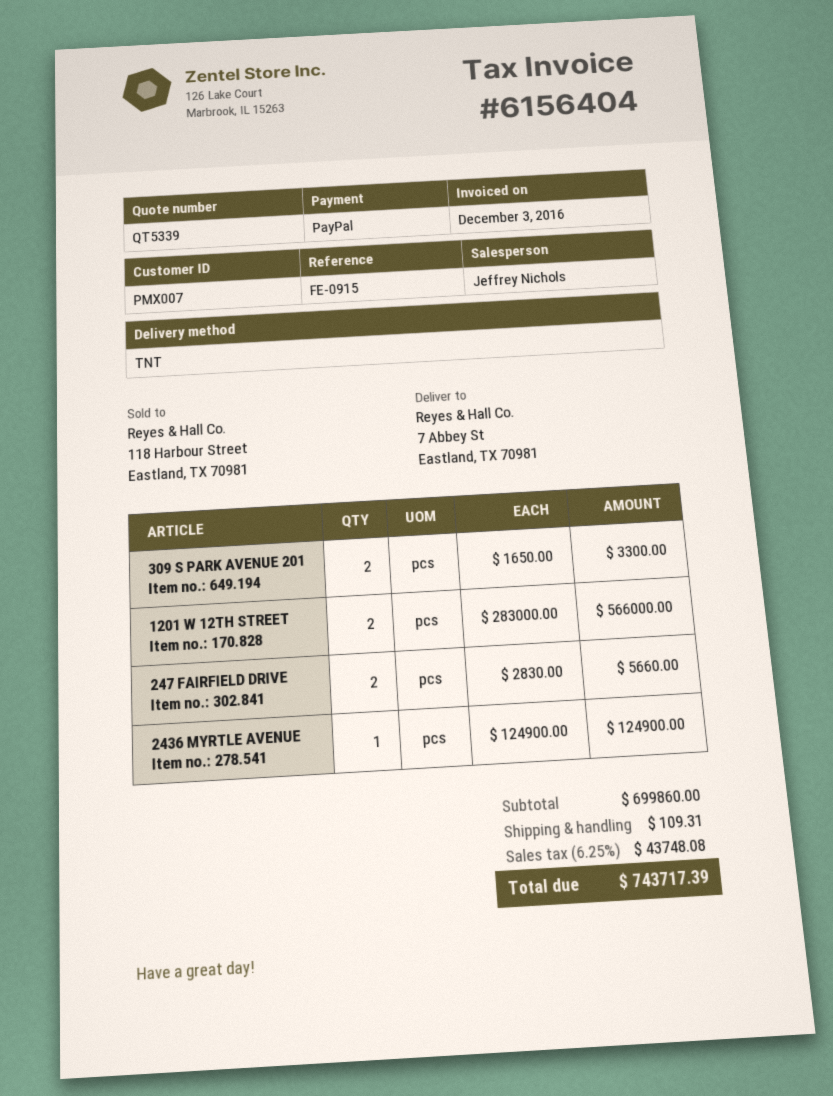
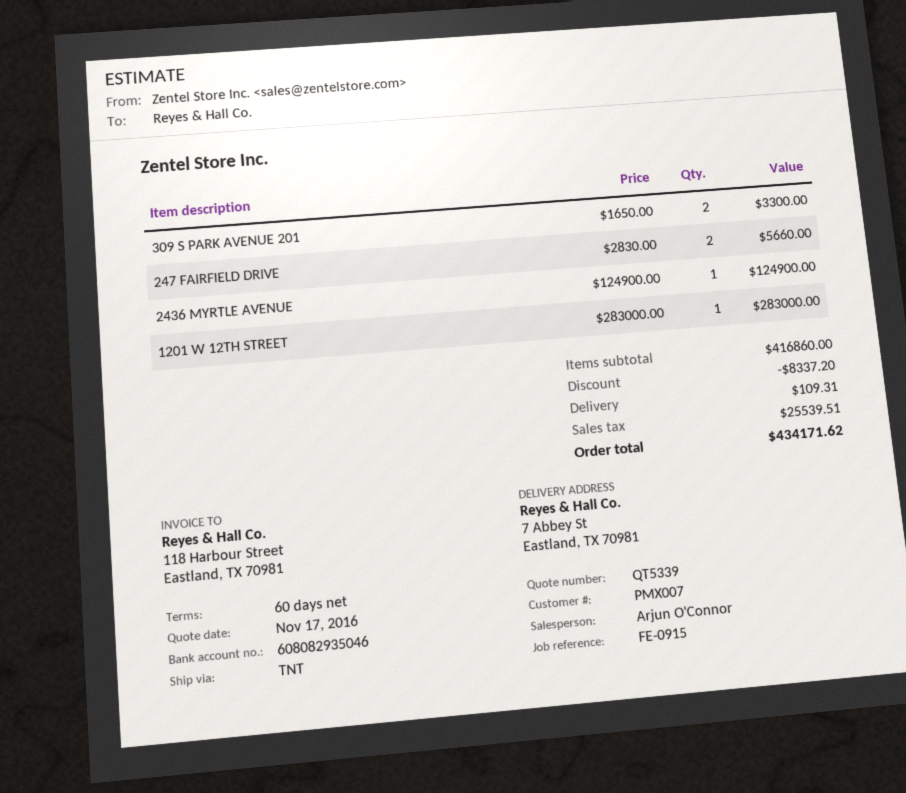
sales rep: Jeffrey Nichols -> Arjun O'Connor
1201 W 12TH STREET: 2 x 283000.00 = 566000.00 -> 1 x 283000.00 = 283000.00
subtotal: 699860.00 -> 416860.00
discount: none -> 8337.20
tax: 43748.08 -> 25539.51
total: 743717.39 -> 434171.62

